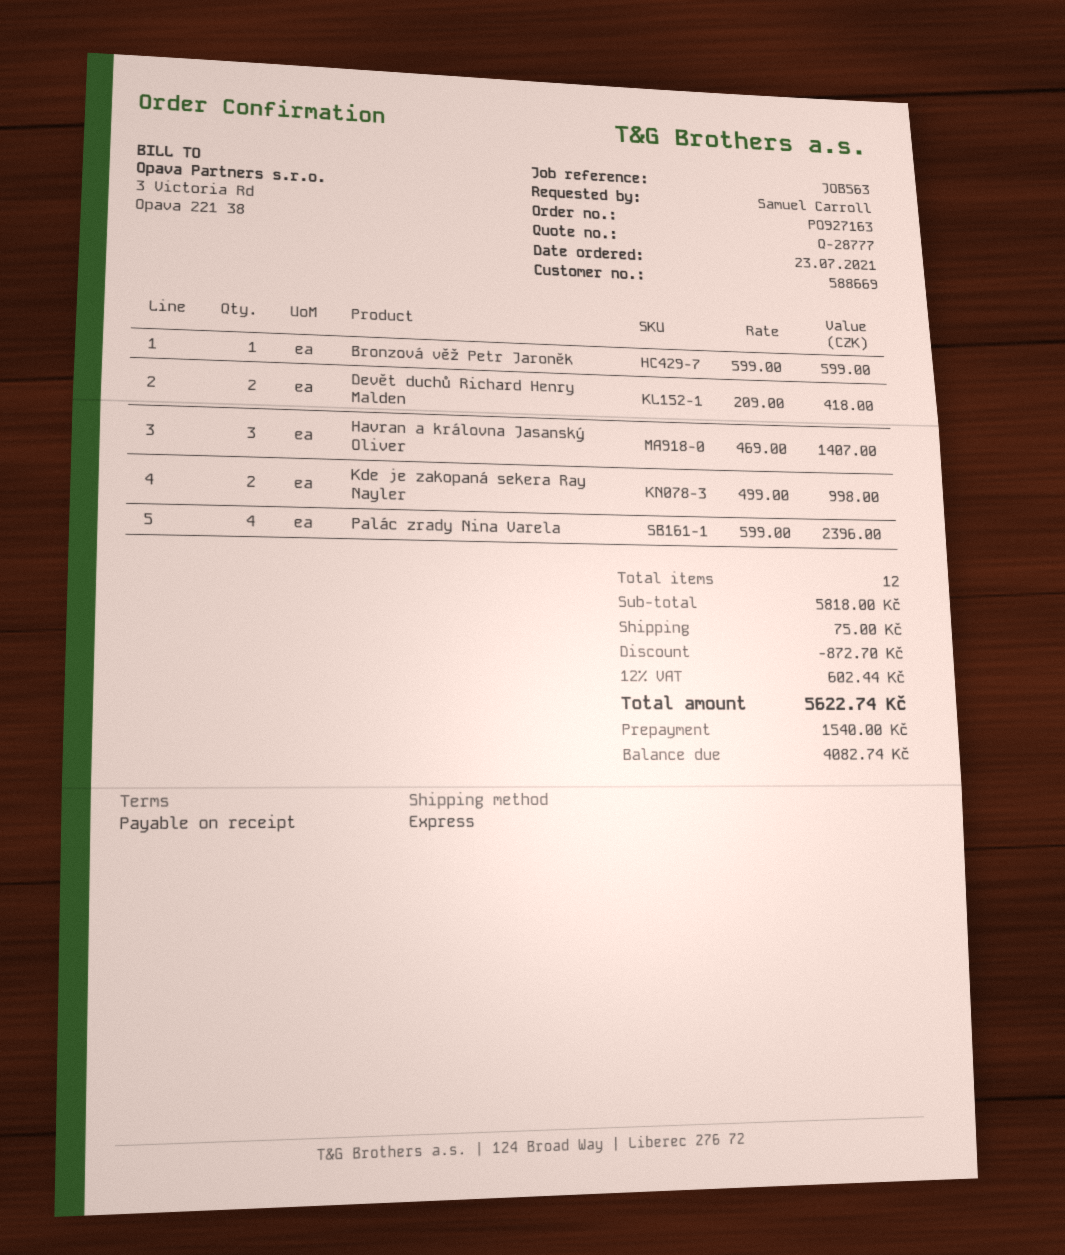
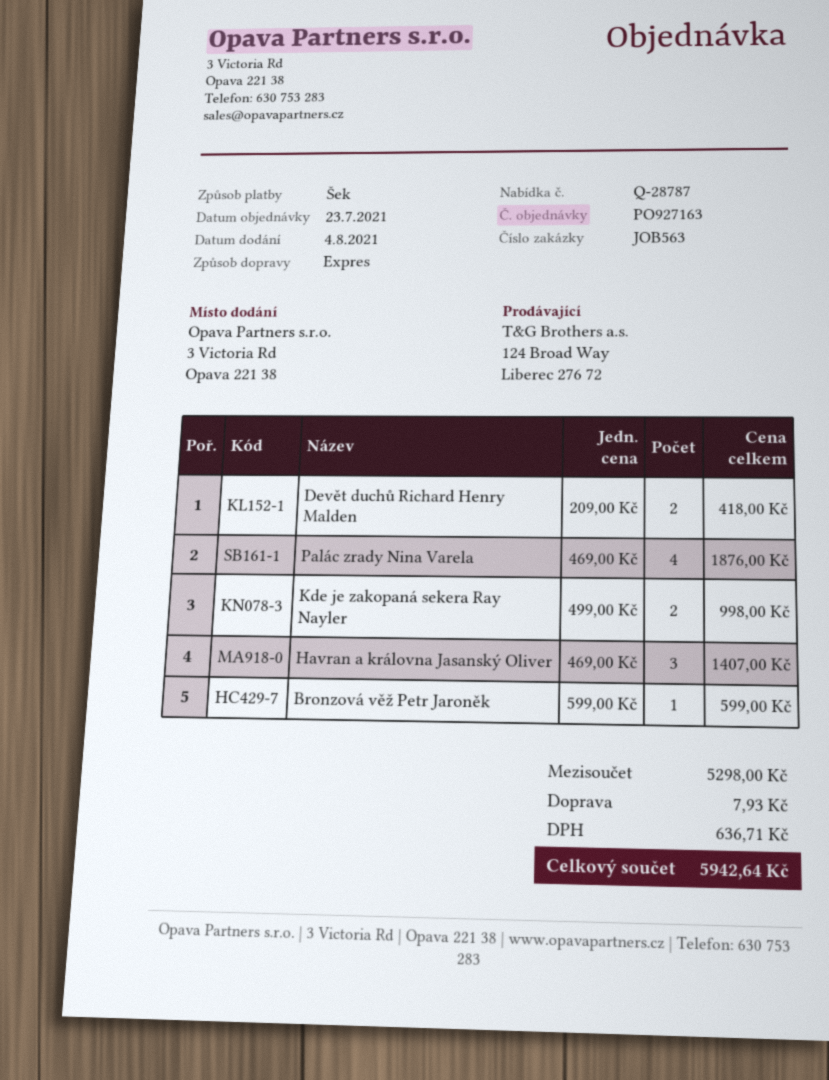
quote number: Q-28777 -> Q-28787
Palác zrady Nina Varela: 4 x 599.00 = 2396.00 -> 4 x 469.00 = 1876.00
subtotal: 5818.00 -> 5298.00
discount: 872.70 -> none
shipping: 75.00 -> 7.93
tax: 602.44 -> 636.71
total: 5622.74 -> 5942.64

